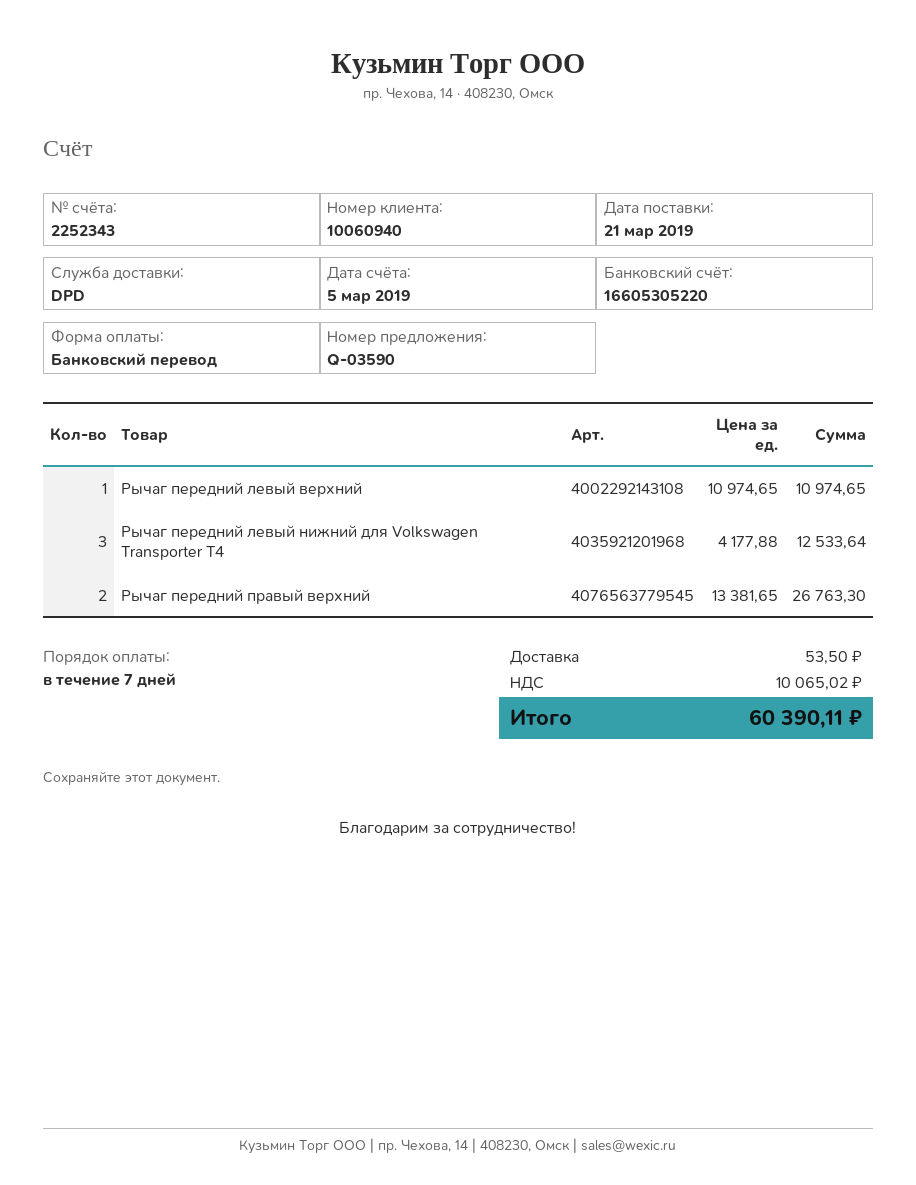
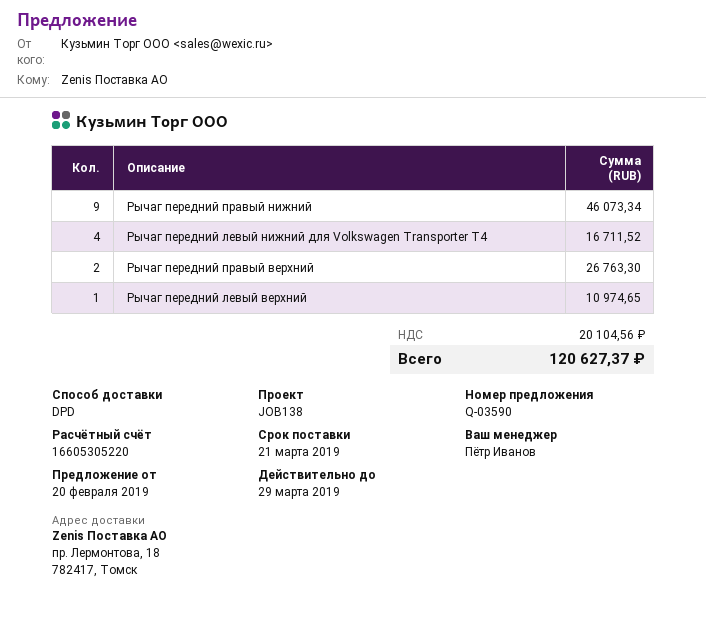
Рычаг передний левый нижний для Volkswagen Transporter T4: 3 for 12533.64 -> 4 for 16711.52
Рычаг передний правый нижний: none -> 9 for 46073.34
shipping: 53.50 -> none
tax: 10065.02 -> 20104.56
total: 60390.11 -> 120627.37

